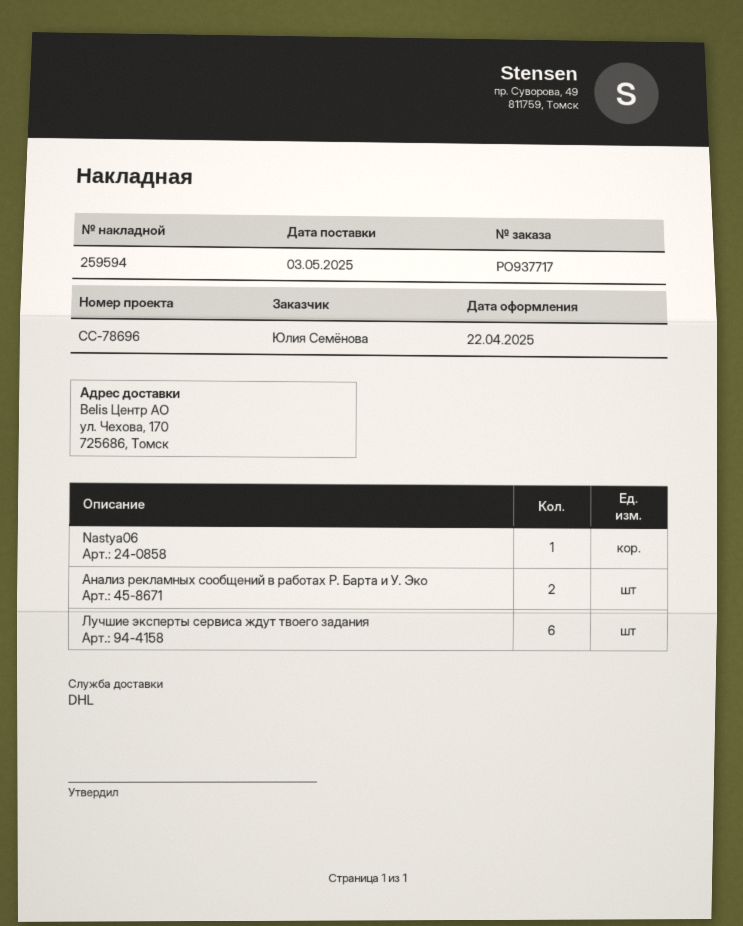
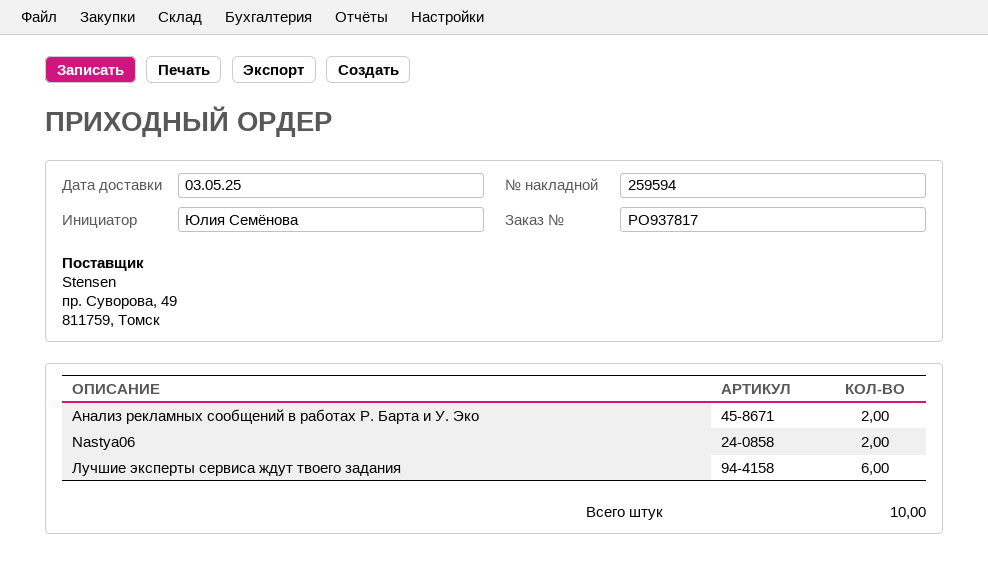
order number: PO937717 -> PO937817
Nastya06: 1 -> 2

